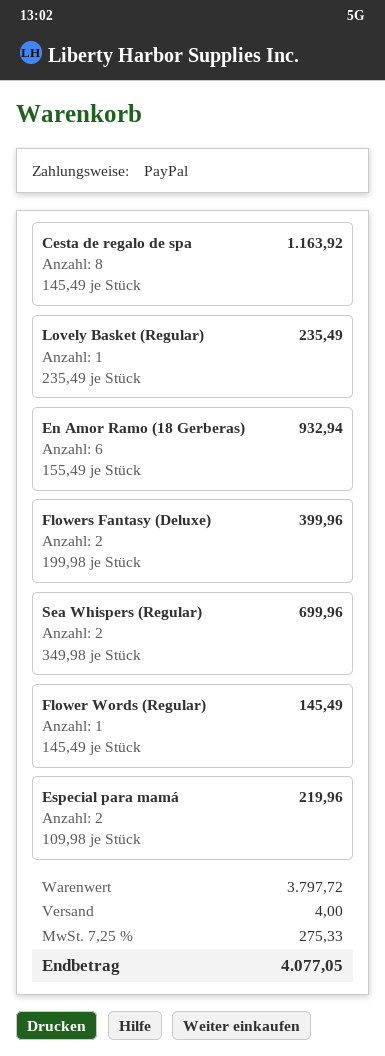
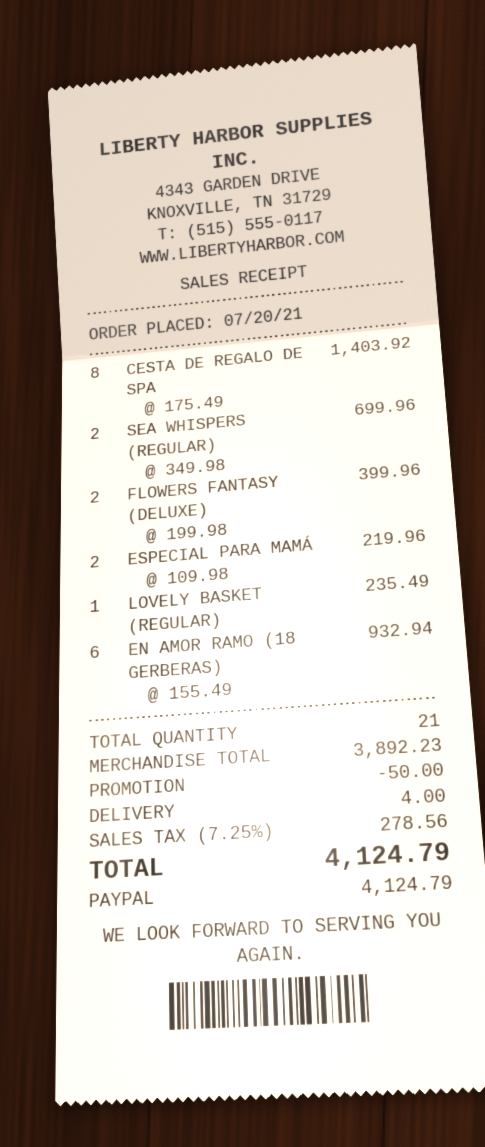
Cesta de regalo de spa: 8 x 145.49 = 1163.92 -> 8 x 175.49 = 1403.92
Flower Words (Regular): 1 x 145.49 = 145.49 -> none
subtotal: 3797.72 -> 3892.23
discount: none -> 50.00
tax: 7.25% = 275.33 -> 7.25% = 278.56
total: 4077.05 -> 4124.79

